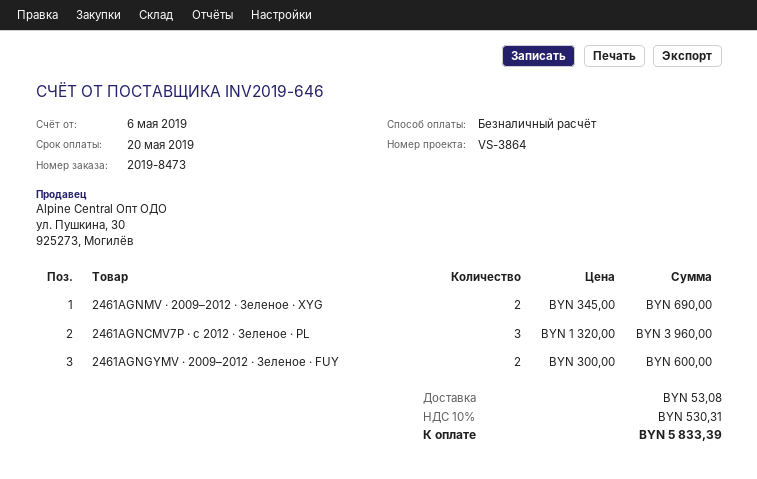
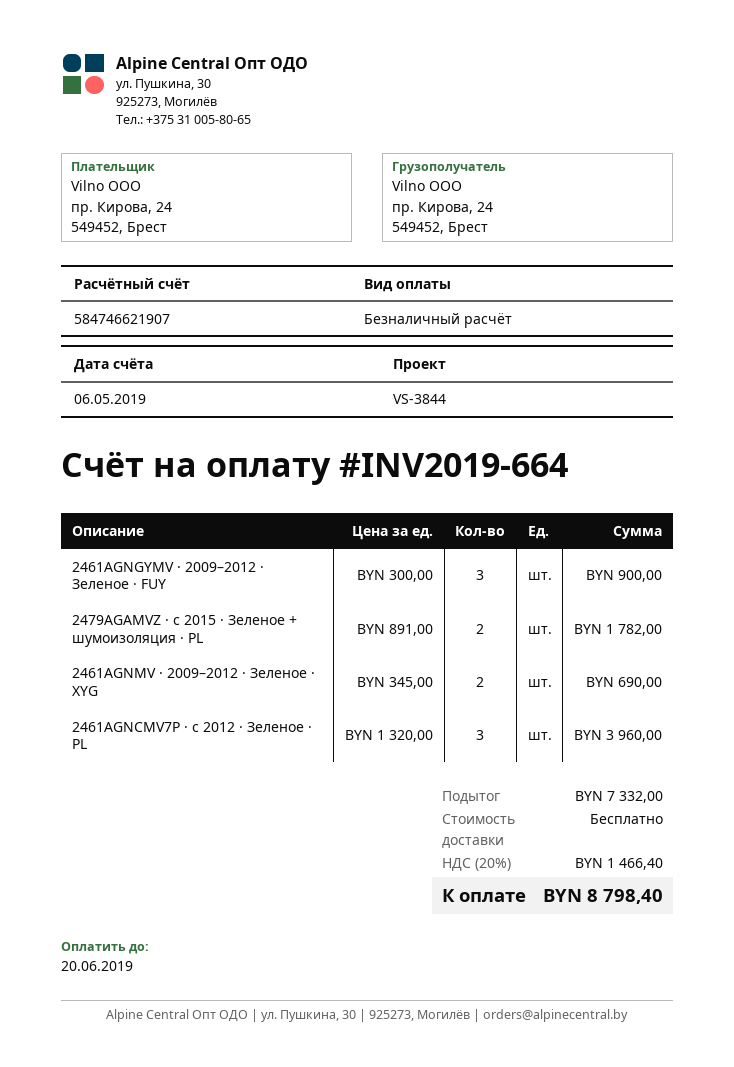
invoice number: INV2019-646 -> INV2019-664
due date: 2019-05-20 -> 2019-06-20
reference: VS-3864 -> VS-3844
2461AGNGYMV · 2009–2012 · Зеленое · FUY: 2 x 300.00 = 600.00 -> 3 x 300.00 = 900.00
2479AGAMVZ · с 2015 · Зеленое + шумоизоляция · PL: none -> 2 x 891.00 = 1782.00
shipping: 53.08 -> 0.00
tax: 10% = 530.31 -> 20% = 1466.40
total: 5833.39 -> 8798.40

